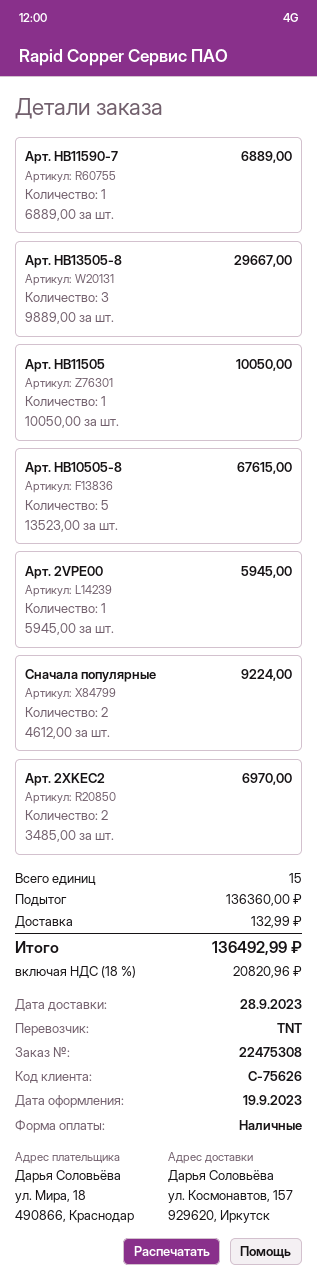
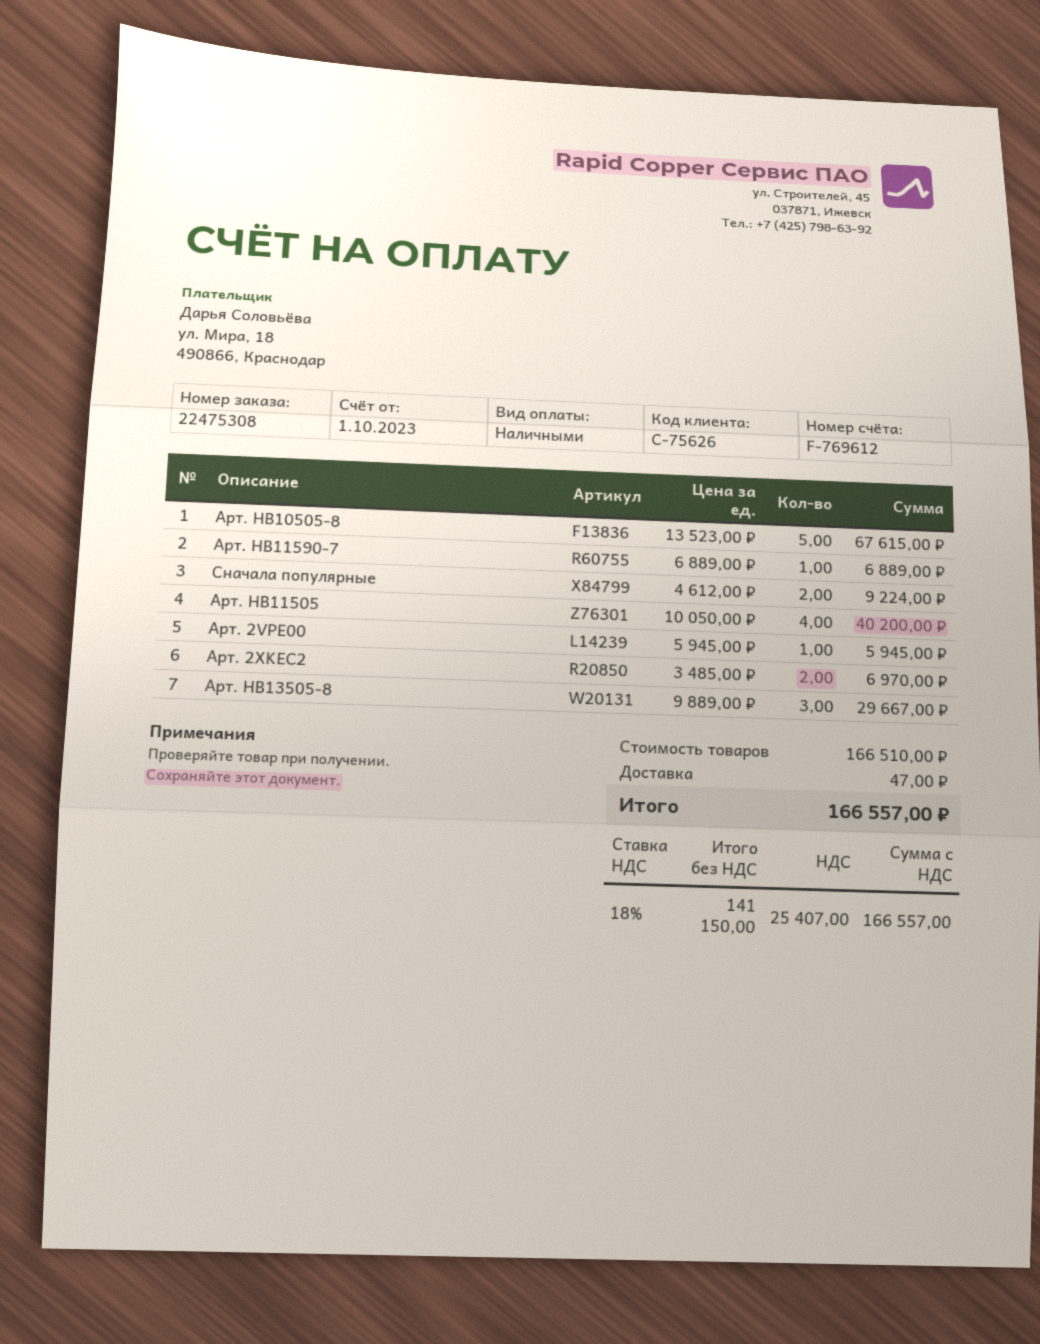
Арт. HB11505: 1 x 10050.00 = 10050.00 -> 4 x 10050.00 = 40200.00
subtotal: 136360.00 -> 166510.00
shipping: 132.99 -> 47.00
tax: 18% = 20820.96 -> 18% = 25407.00
total: 136492.99 -> 166557.00

